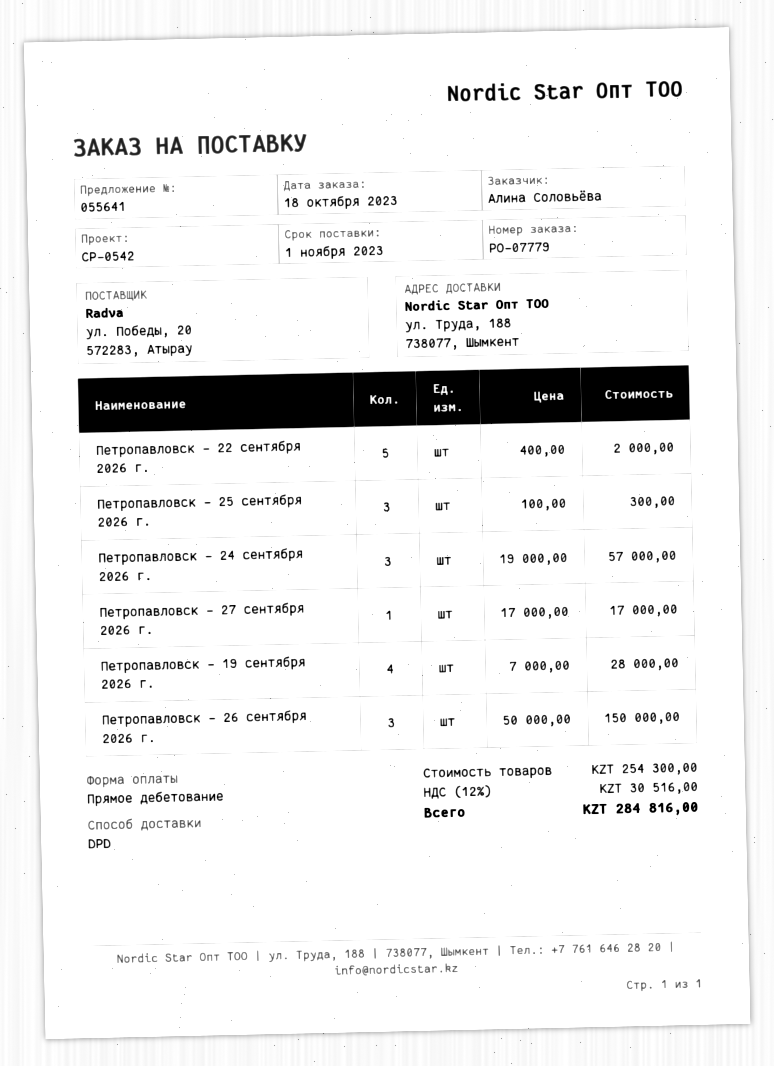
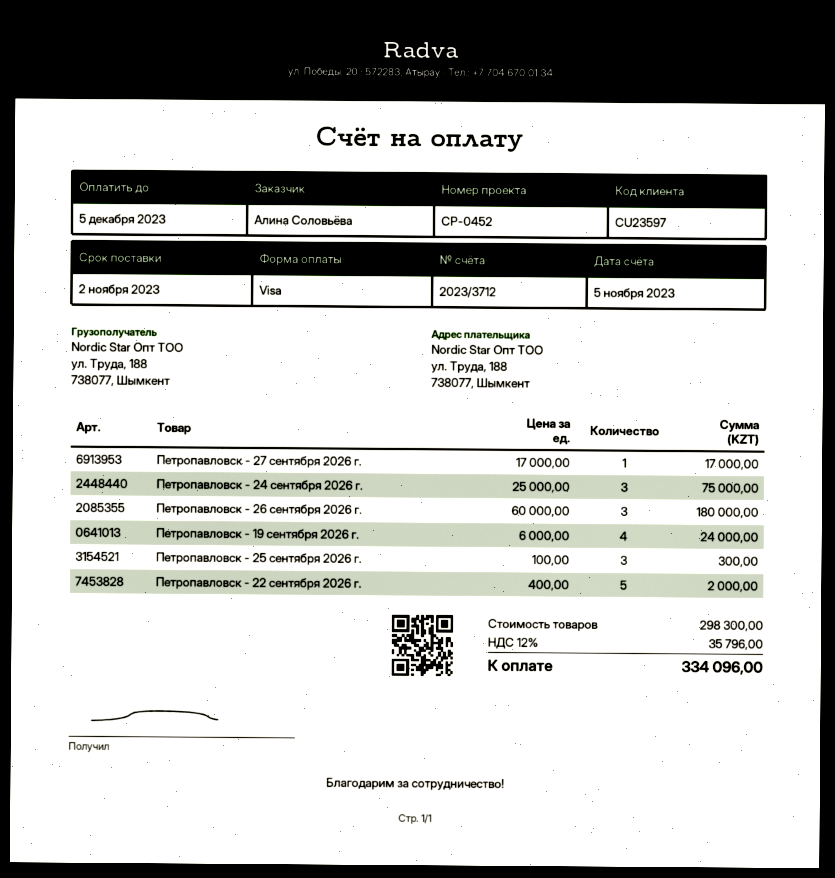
delivery date: 2023-11-01 -> 2023-11-02
reference: CP-0542 -> CP-0452
payment method: direct debit -> Visa
Петропавловск - 24 сентября 2026 г.: 3 x 19000.00 = 57000.00 -> 3 x 25000.00 = 75000.00
Петропавловск - 19 сентября 2026 г.: 4 x 7000.00 = 28000.00 -> 4 x 6000.00 = 24000.00
Петропавловск - 26 сентября 2026 г.: 3 x 50000.00 = 150000.00 -> 3 x 60000.00 = 180000.00
subtotal: 254300.00 -> 298300.00
tax: 12% = 30516.00 -> 12% = 35796.00
total: 284816.00 -> 334096.00

